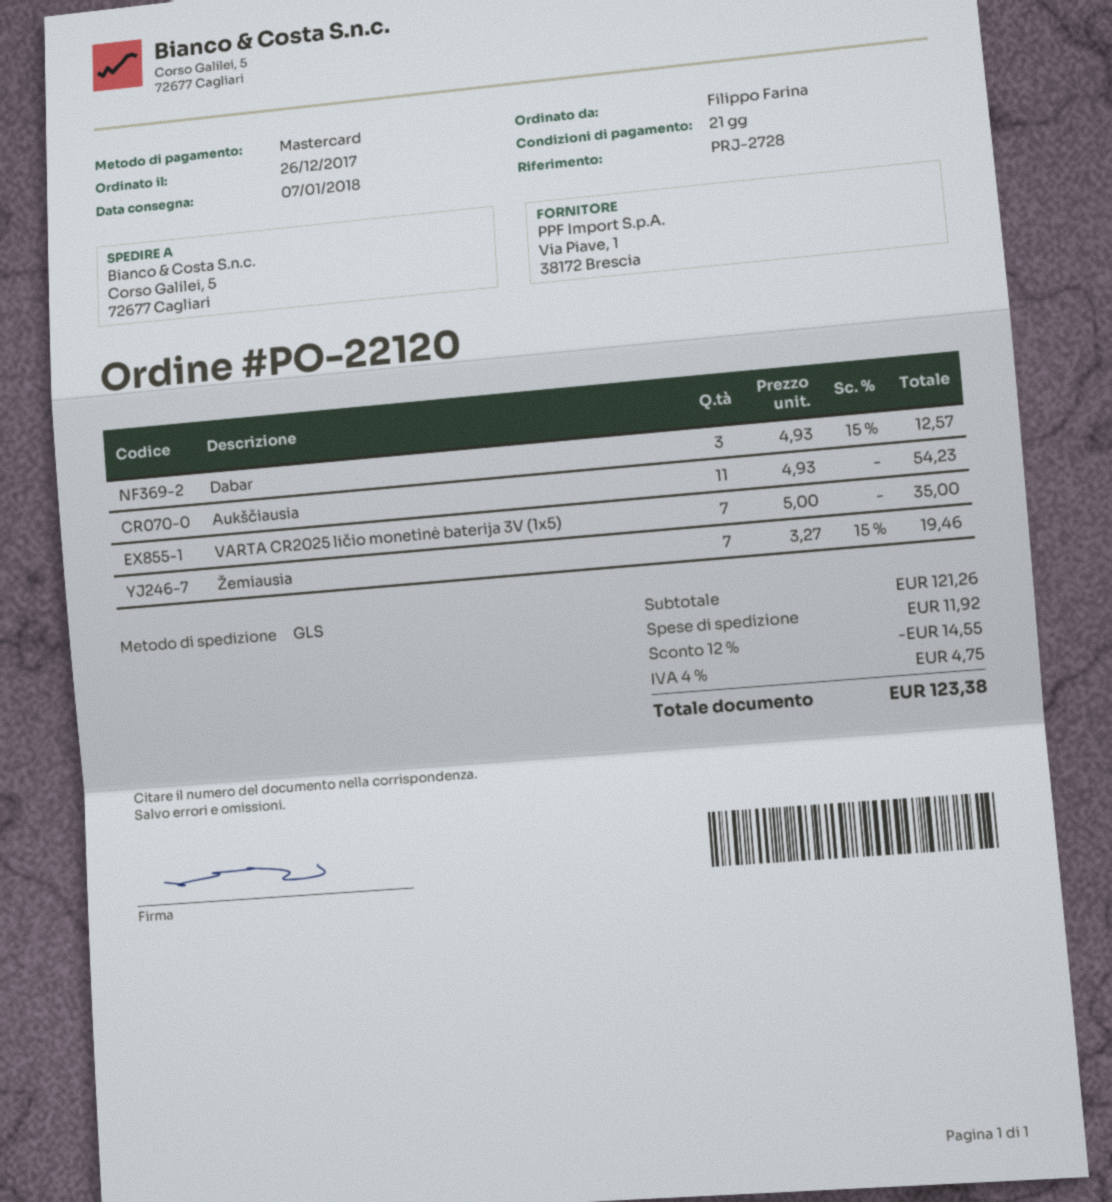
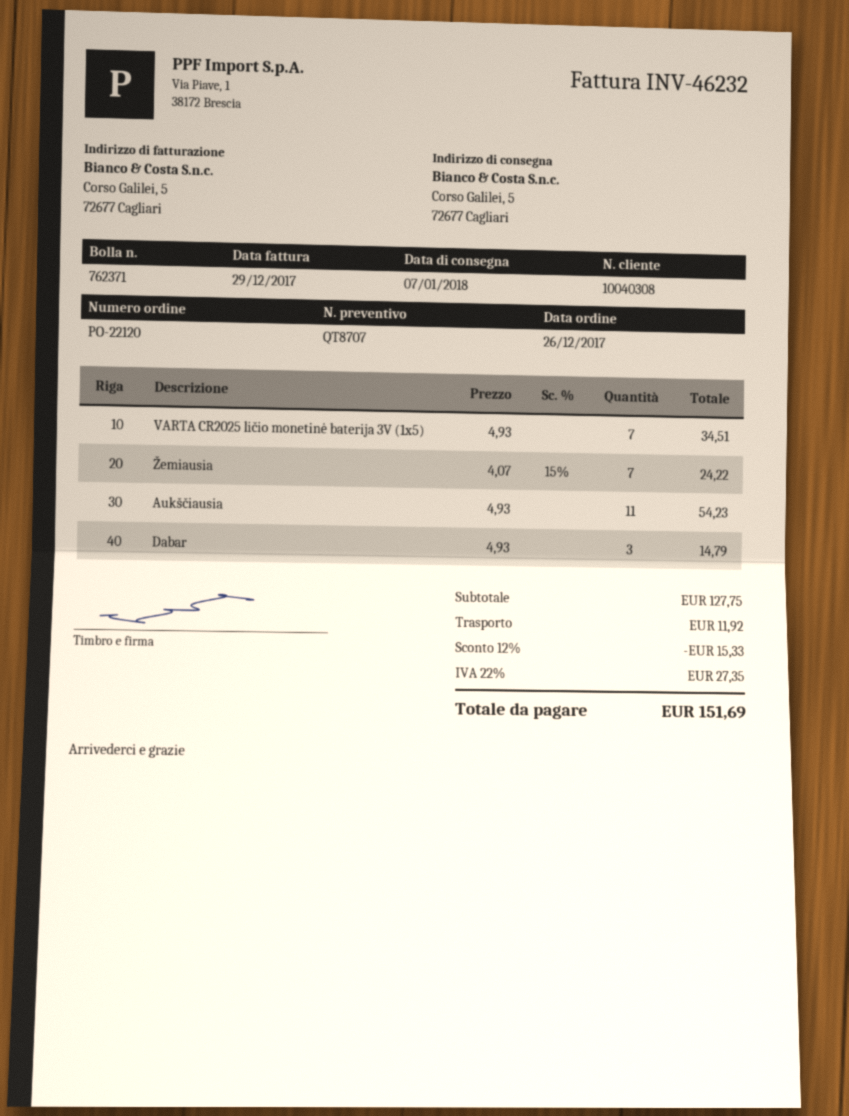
Dabar: 3 x 4.93 - 15% = 12.57 -> 3 x 4.93 = 14.79
VARTA CR2025 ličio monetinė baterija 3V (1x5): 7 x 5.00 = 35.00 -> 7 x 4.93 = 34.51
Žemiausia: 7 x 3.27 - 15% = 19.46 -> 7 x 4.07 - 15% = 24.22
subtotal: 121.26 -> 127.75
discount: 12% = 14.55 -> 12% = 15.33
tax: 4% = 4.75 -> 22% = 27.35
total: 123.38 -> 151.69

